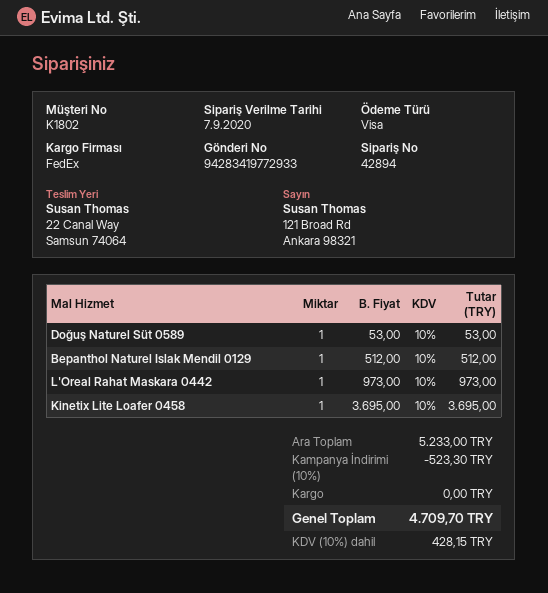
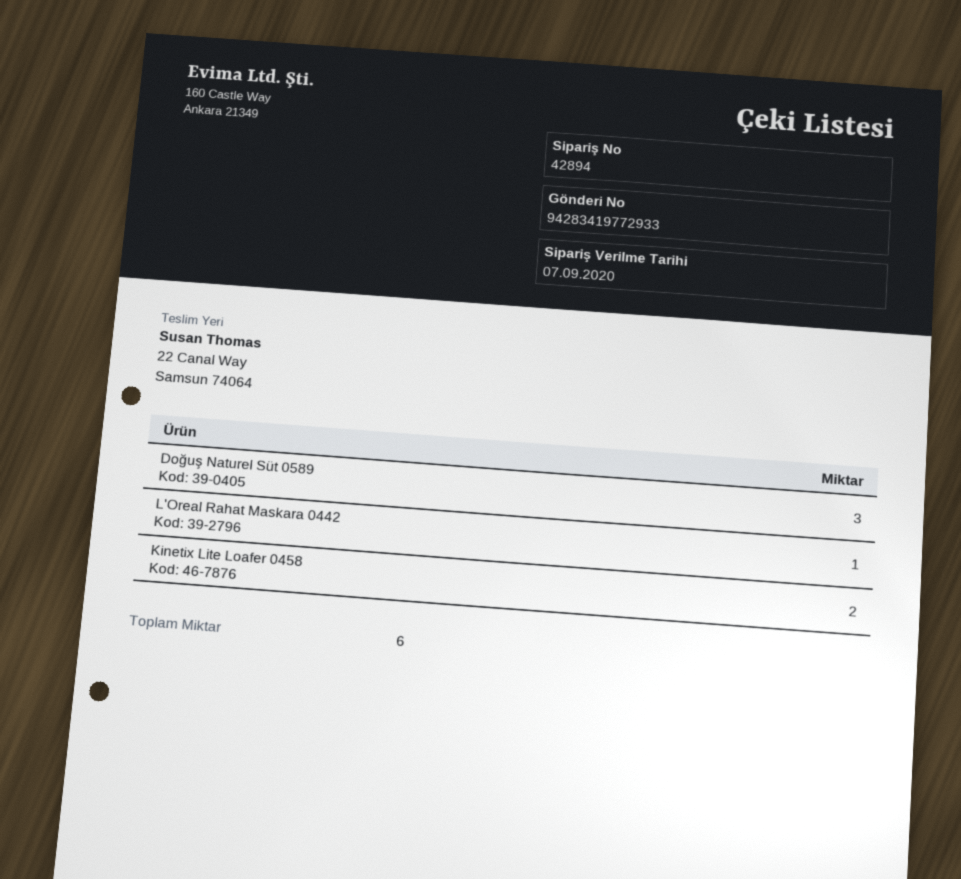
Doğuş Naturel Süt 0589: 1 -> 3
Bepanthol Naturel Islak Mendil 0129: 1 -> none
Kinetix Lite Loafer 0458: 1 -> 2

